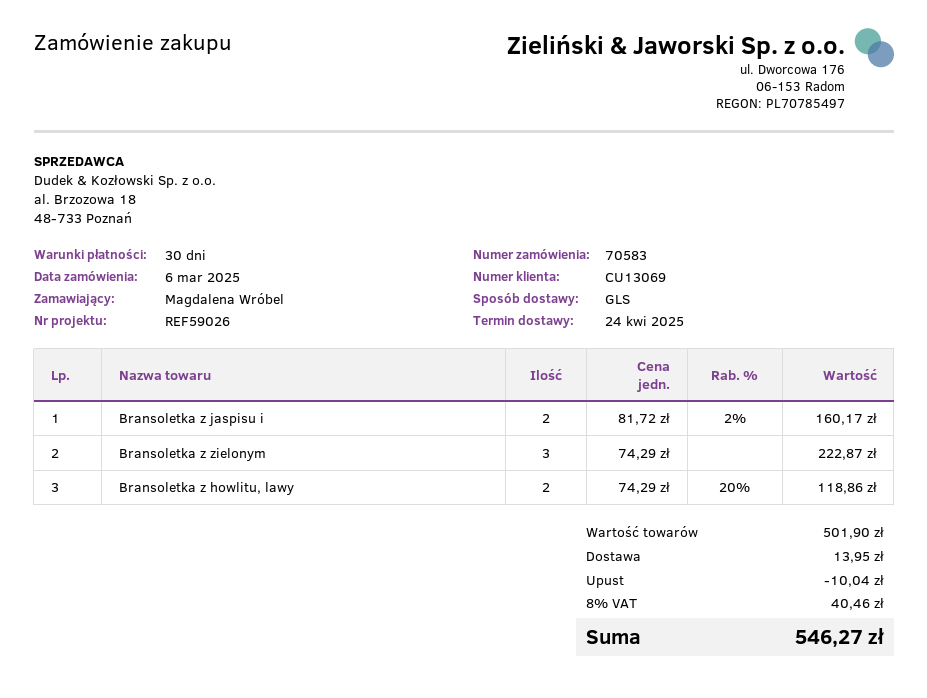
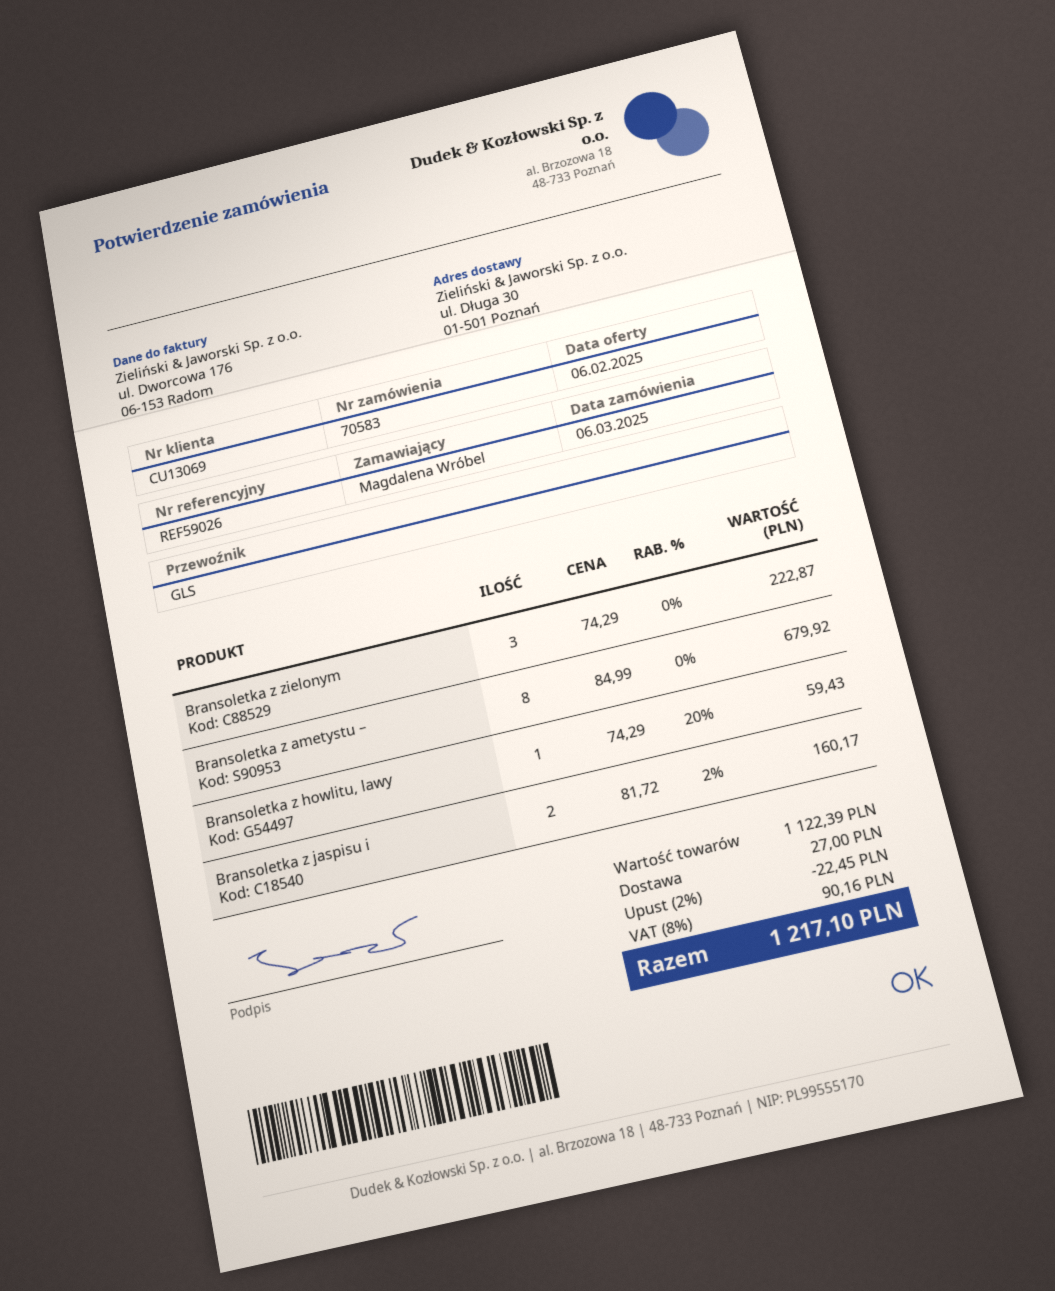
Bransoletka z howlitu, lawy: 2 x 74.29 - 20% = 118.86 -> 1 x 74.29 - 20% = 59.43
Bransoletka z ametystu –: none -> 8 x 84.99 = 679.92
subtotal: 501.90 -> 1122.39
discount: 10.04 -> 22.45
shipping: 13.95 -> 27.00
tax: 8% = 40.46 -> 8% = 90.16
total: 546.27 -> 1217.10

